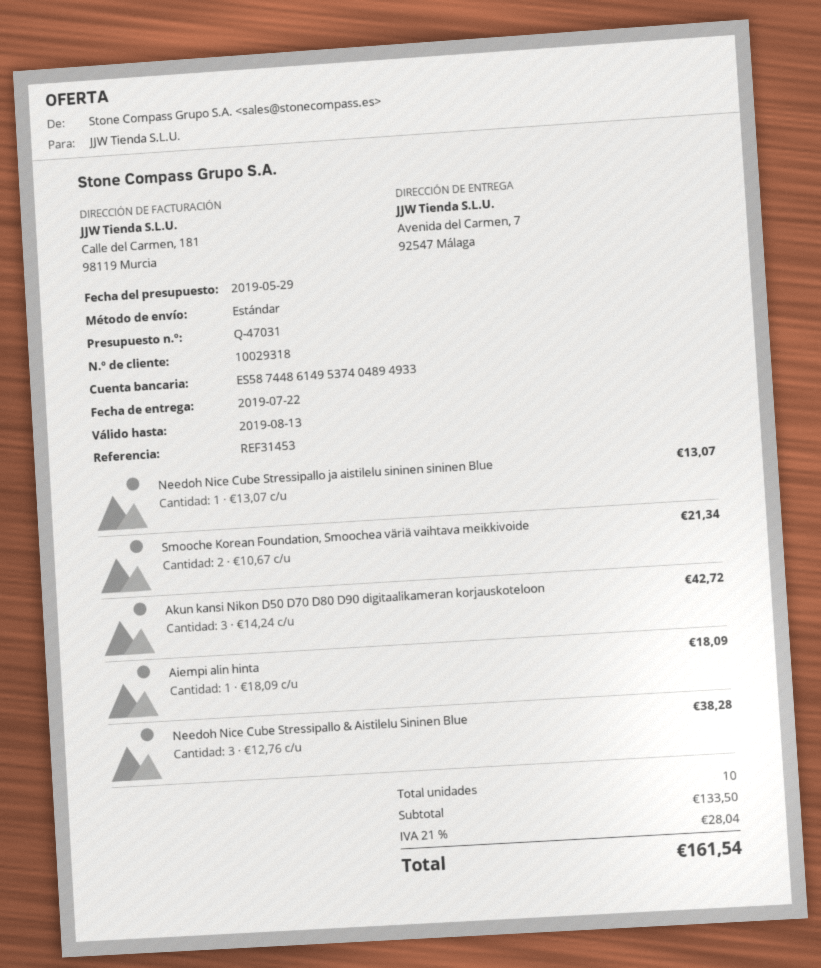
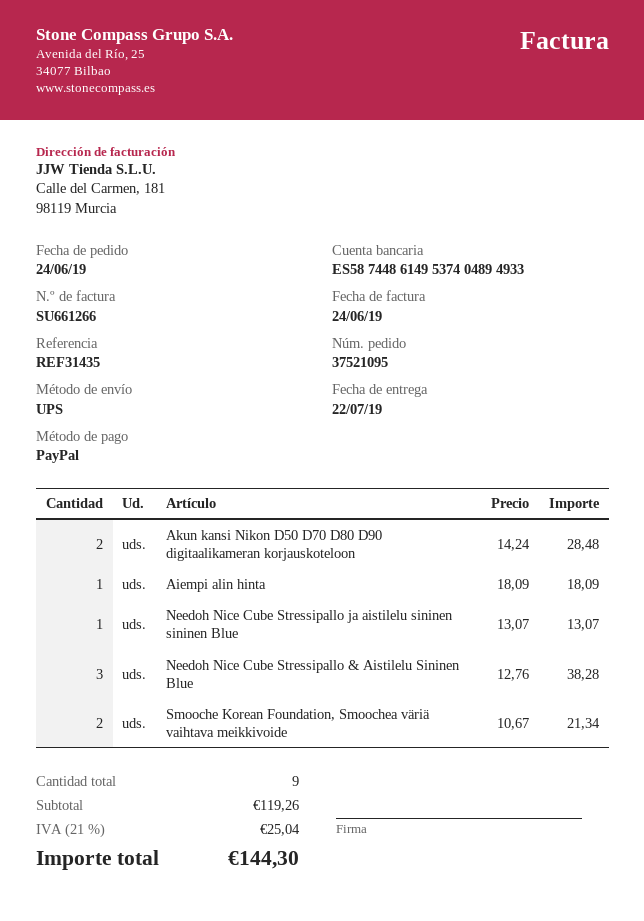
reference: REF31453 -> REF31435
shipping method: standard -> UPS
Akun kansi Nikon D50 D70 D80 D90 digitaalikameran korjauskoteloon: 3 x 14.24 = 42.72 -> 2 x 14.24 = 28.48
total quantity: 10 -> 9
subtotal: 133.50 -> 119.26
tax: 21% = 28.04 -> 21% = 25.04
total: 161.54 -> 144.30

